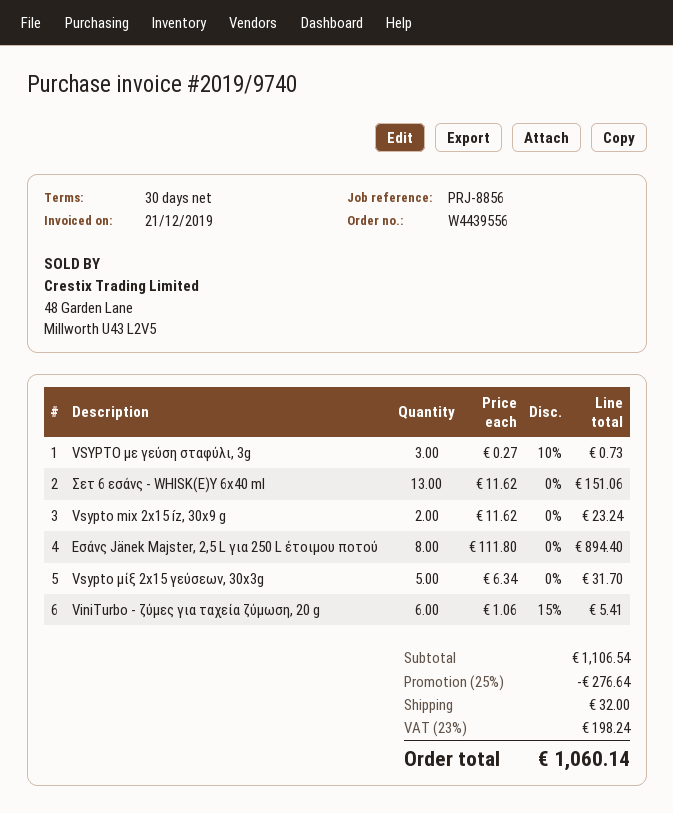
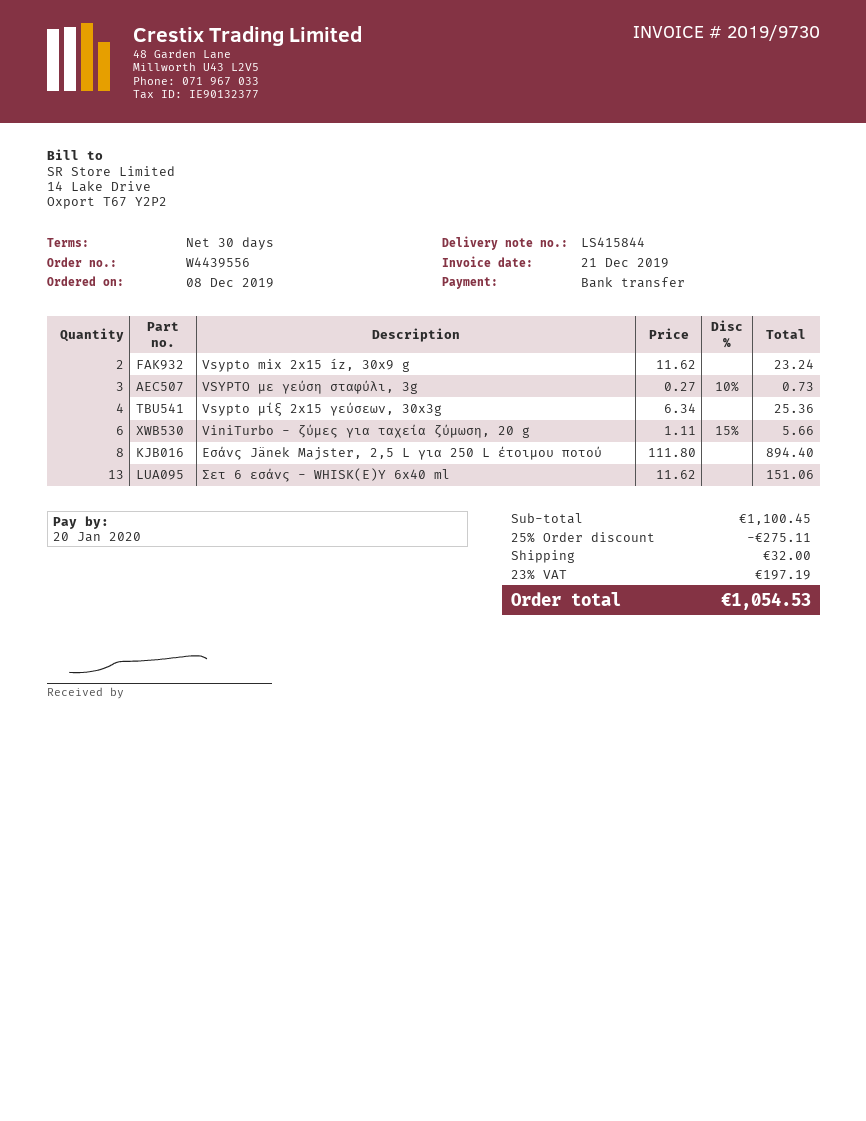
invoice number: 2019/9740 -> 2019/9730
Vsypto μίξ 2x15 γεύσεων, 30x3g: 5 x 6.34 = 31.70 -> 4 x 6.34 = 25.36
ViniTurbo - ζύμες για ταχεία ζύμωση, 20 g: 6 x 1.06 - 15% = 5.41 -> 6 x 1.11 - 15% = 5.66
subtotal: 1106.54 -> 1100.45
discount: 25% = 276.64 -> 25% = 275.11
tax: 23% = 198.24 -> 23% = 197.19
total: 1060.14 -> 1054.53

